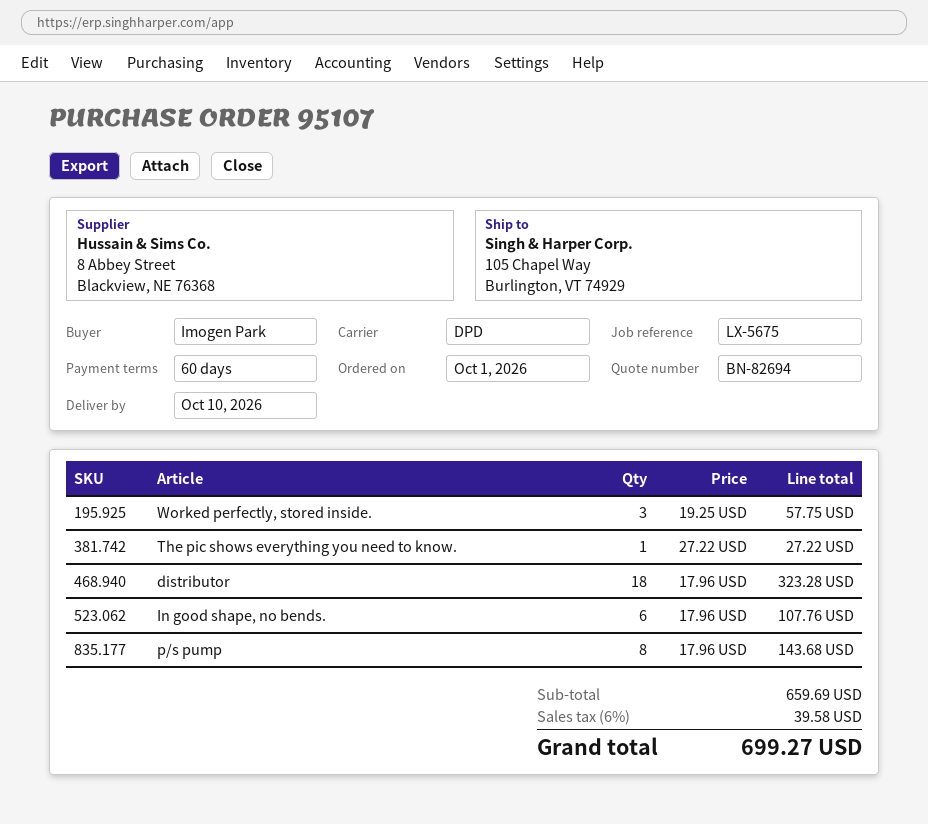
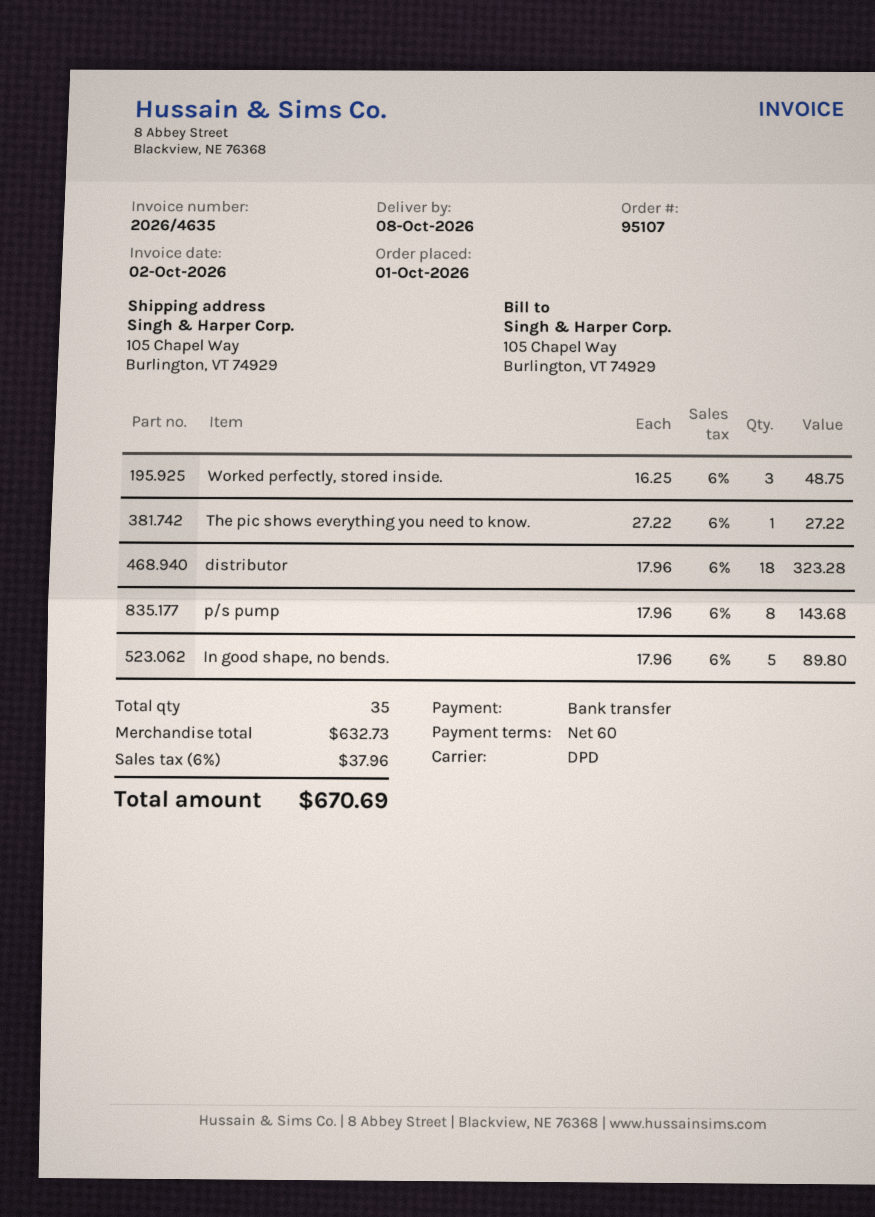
delivery date: 2026-10-10 -> 2026-10-08
Worked perfectly, stored inside.: 3 x 19.25 = 57.75 -> 3 x 16.25 = 48.75
In good shape, no bends.: 6 x 17.96 = 107.76 -> 5 x 17.96 = 89.80
subtotal: 659.69 -> 632.73
tax: 6% = 39.58 -> 6% = 37.96
total: 699.27 -> 670.69

